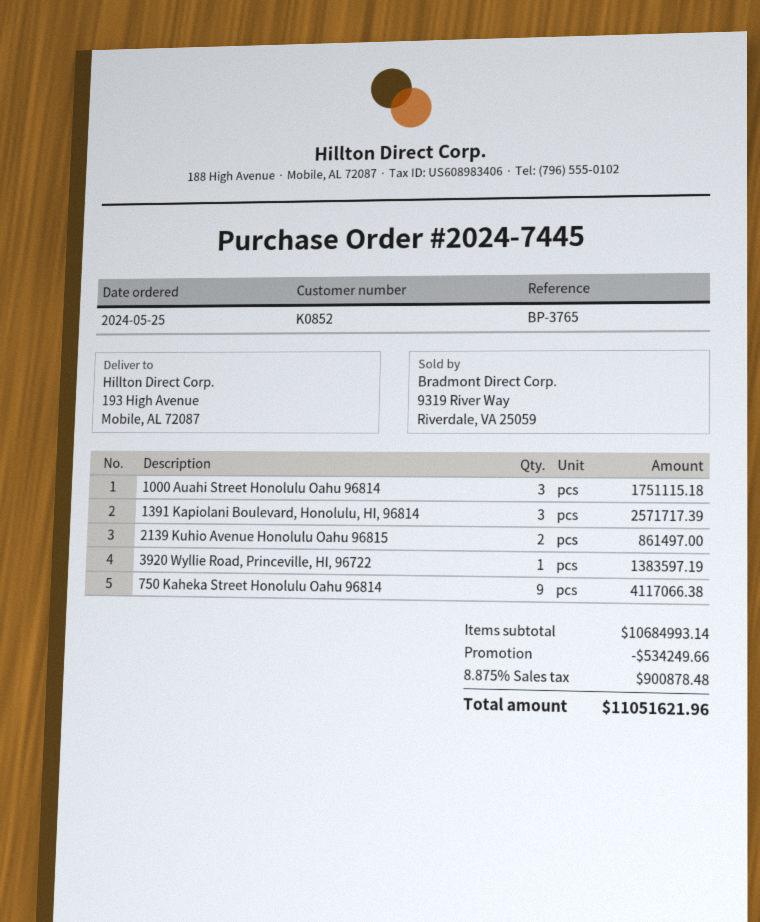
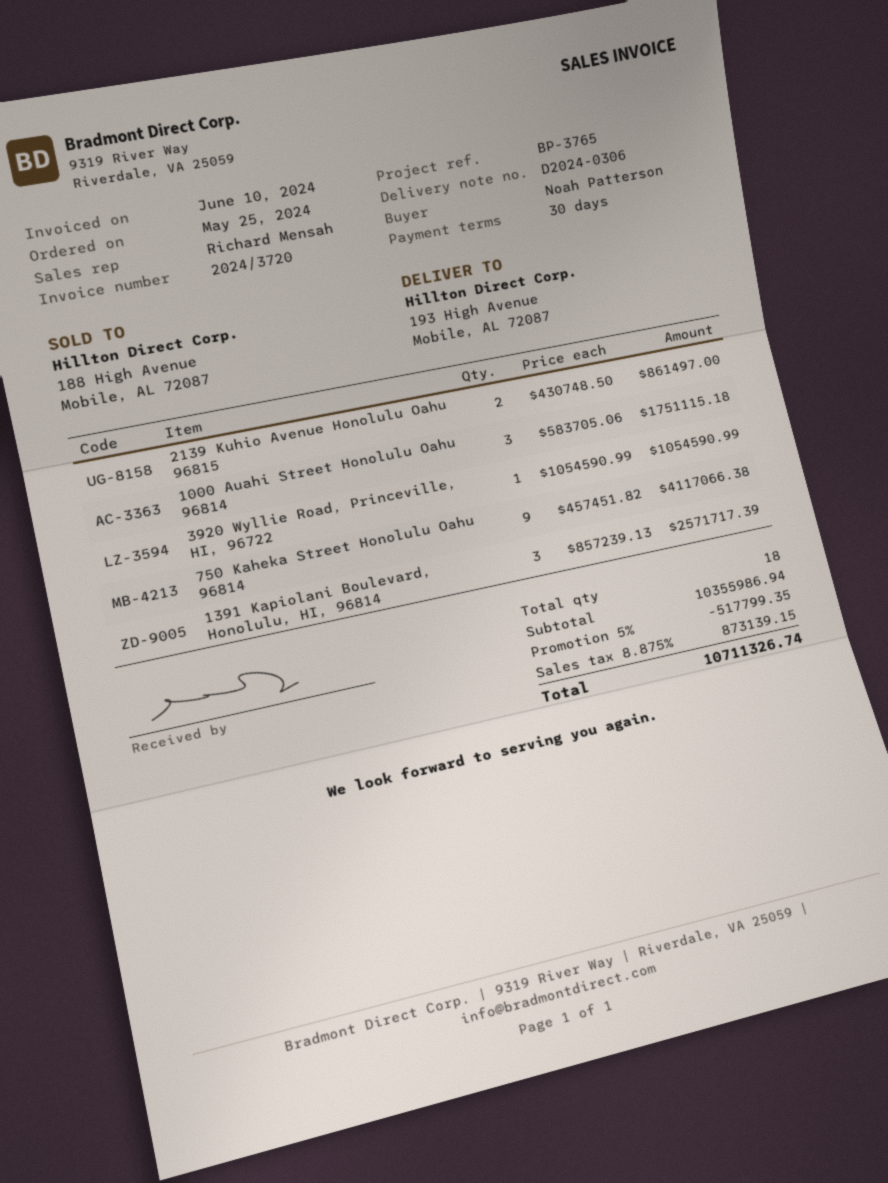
3920 Wyllie Road, Princeville, HI, 96722: 1 for 1383597.19 -> 1 for 1054590.99
subtotal: 10684993.14 -> 10355986.94
discount: 534249.66 -> 517799.35
tax: 8.875% = 900878.48 -> 8.875% = 873139.15
total: 11051621.96 -> 10711326.74

